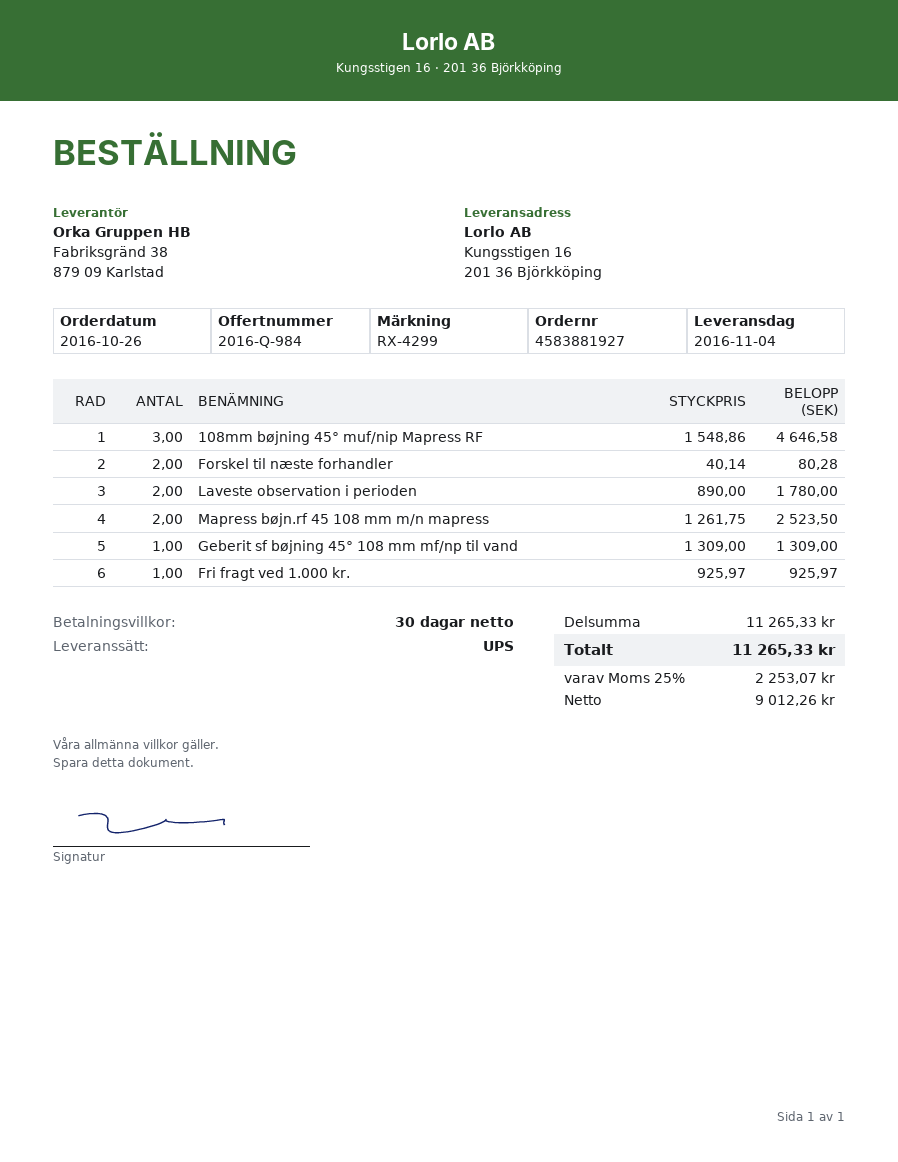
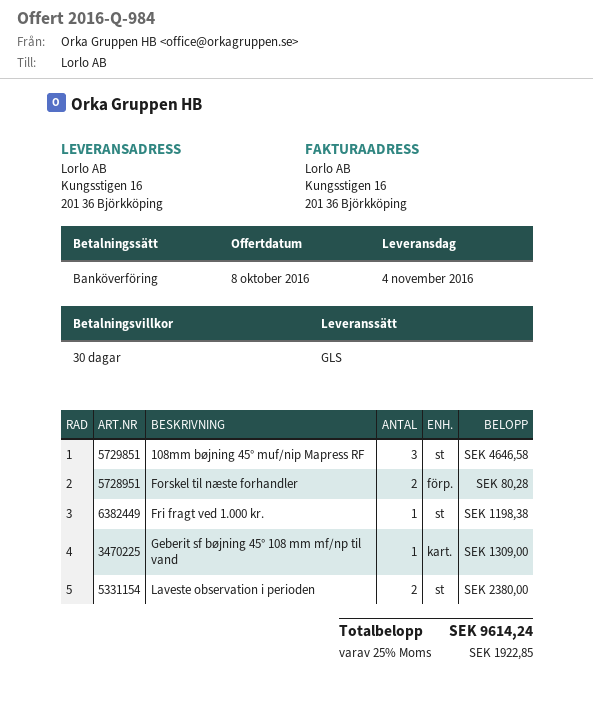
shipping method: UPS -> GLS
Laveste observation i perioden: 2 for 1780.00 -> 2 for 2380.00
Mapress bøjn.rf 45 108 mm m/n mapress: 2 for 2523.50 -> none
Fri fragt ved 1.000 kr.: 1 for 925.97 -> 1 for 1198.38
tax: 25% = 2253.07 -> 25% = 1922.85
total: 11265.33 -> 9614.24

